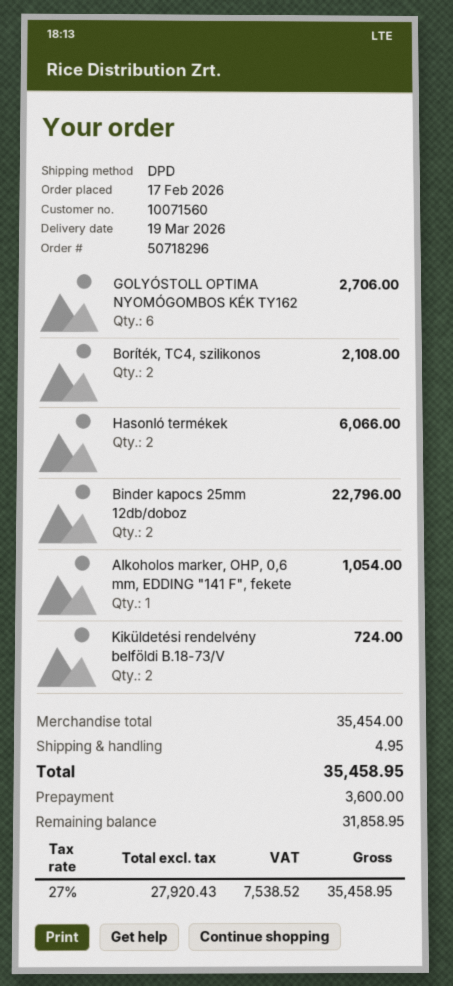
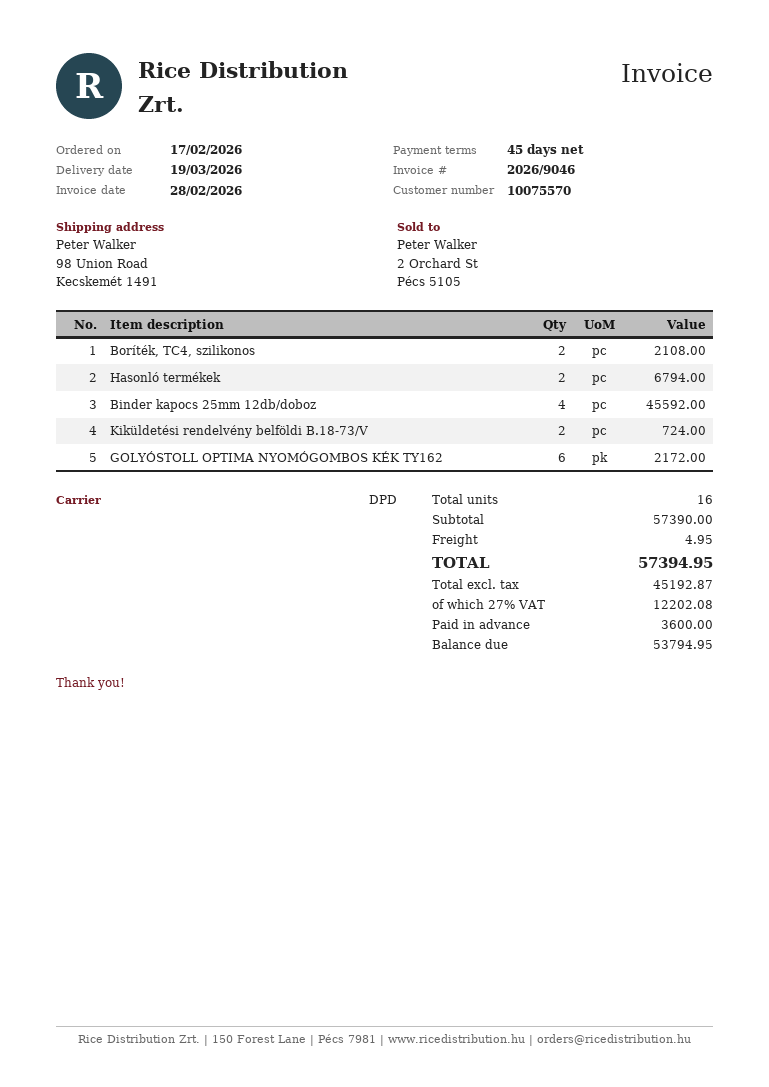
customer number: 10071560 -> 10075570
GOLYÓSTOLL OPTIMA NYOMÓGOMBOS KÉK TY162: 6 for 2706.00 -> 6 for 2172.00
Hasonló termékek: 2 for 6066.00 -> 2 for 6794.00
Binder kapocs 25mm 12db/doboz: 2 for 22796.00 -> 4 for 45592.00
Alkoholos marker, OHP, 0,6 mm, EDDING "141 F", fekete: 1 for 1054.00 -> none
subtotal: 35454.00 -> 57390.00
net: 27920.43 -> 45192.87
tax: 27% = 7538.52 -> 27% = 12202.08
total: 35458.95 -> 57394.95
balance: 31858.95 -> 53794.95

